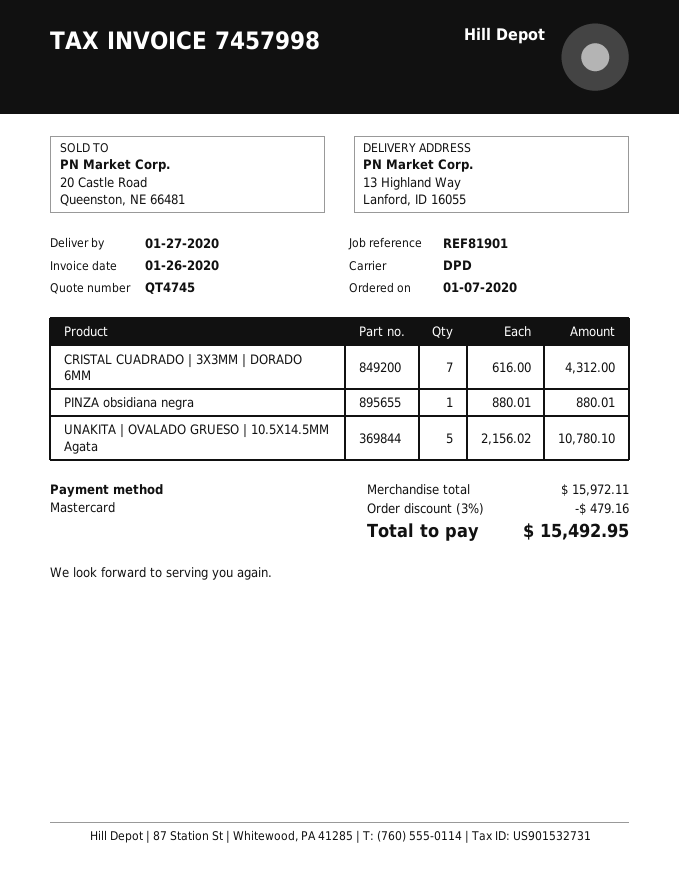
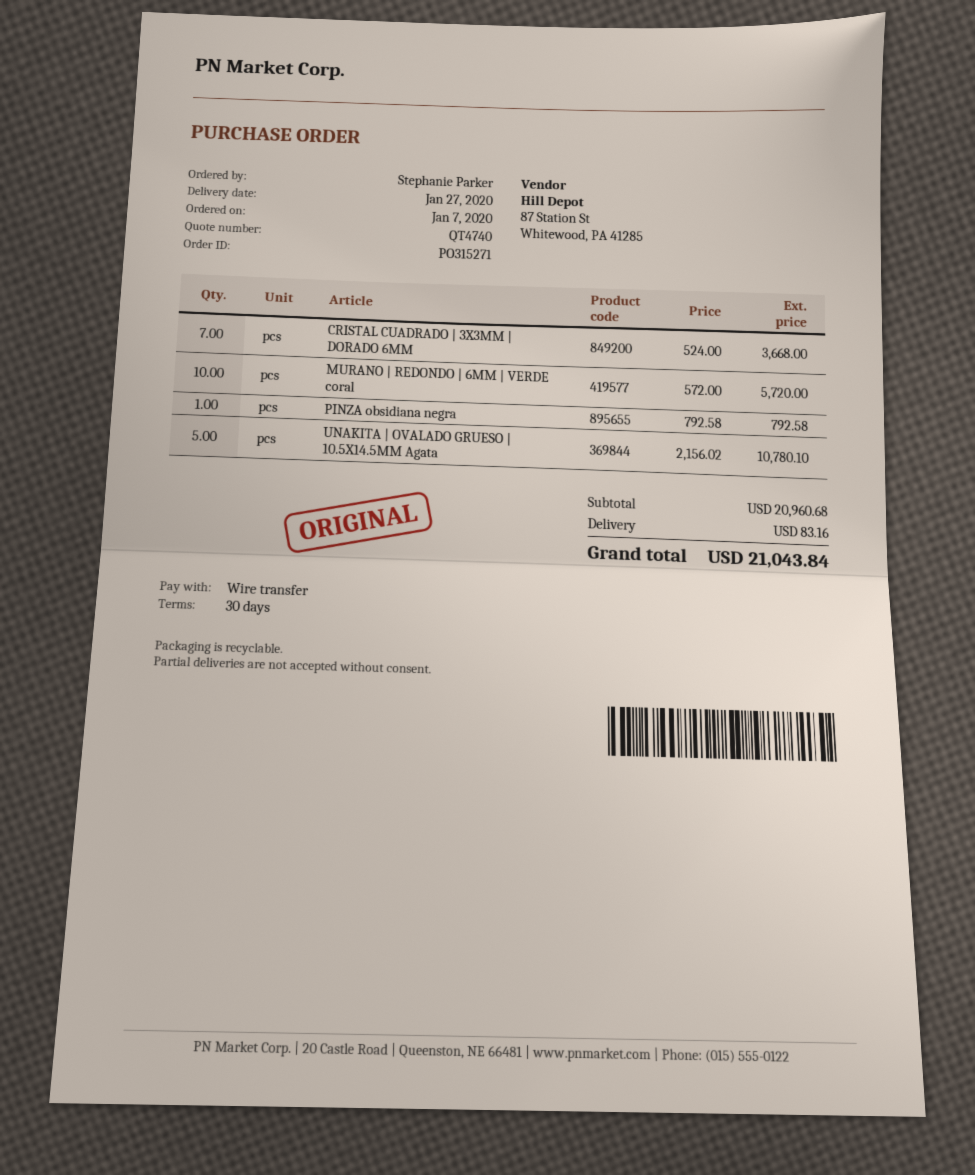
quote number: QT4745 -> QT4740
payment method: Mastercard -> bank transfer
CRISTAL CUADRADO | 3X3MM | DORADO 6MM: 7 x 616.00 = 4312.00 -> 7 x 524.00 = 3668.00
PINZA obsidiana negra: 1 x 880.01 = 880.01 -> 1 x 792.58 = 792.58
MURANO | REDONDO | 6MM | VERDE coral: none -> 10 x 572.00 = 5720.00
subtotal: 15972.11 -> 20960.68
discount: 3% = 479.16 -> none
shipping: none -> 83.16
total: 15492.95 -> 21043.84

